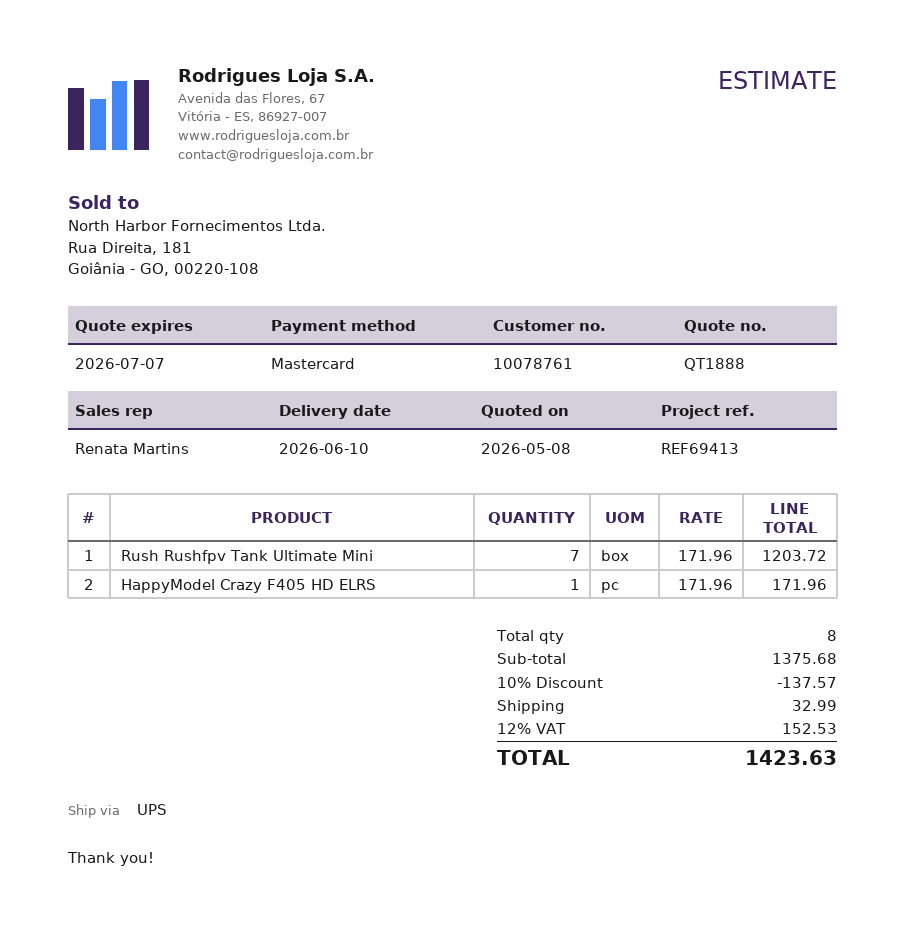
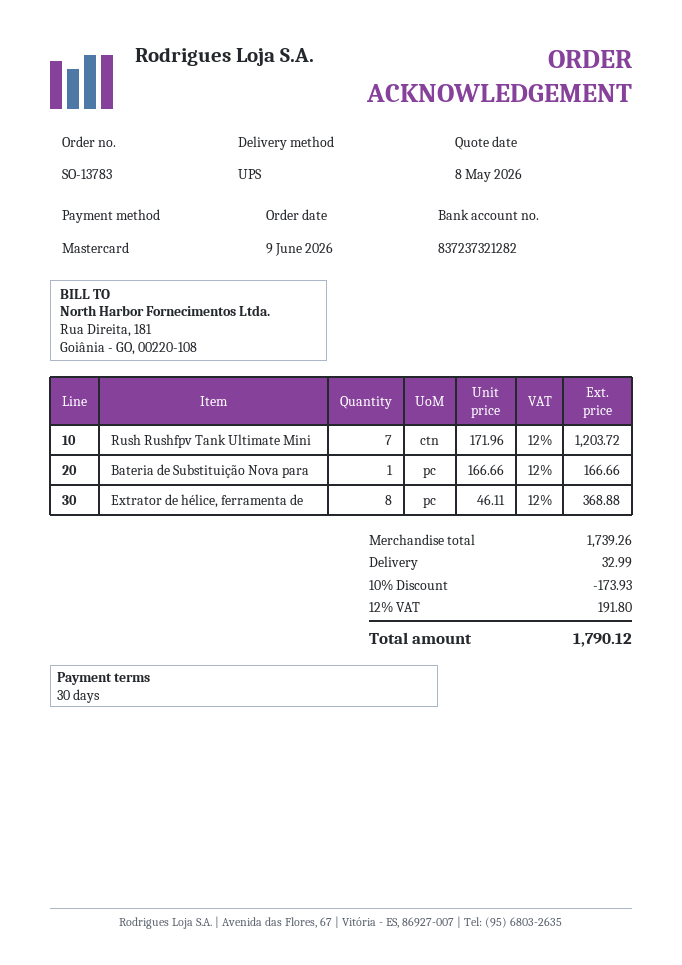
HappyModel Crazy F405 HD ELRS: 1 x 171.96 = 171.96 -> none
Bateria de Substituição Nova para: none -> 1 x 166.66 = 166.66
Extrator de hélice, ferramenta de: none -> 8 x 46.11 = 368.88
subtotal: 1375.68 -> 1739.26
discount: 10% = 137.57 -> 10% = 173.93
tax: 12% = 152.53 -> 12% = 191.80
total: 1423.63 -> 1790.12

